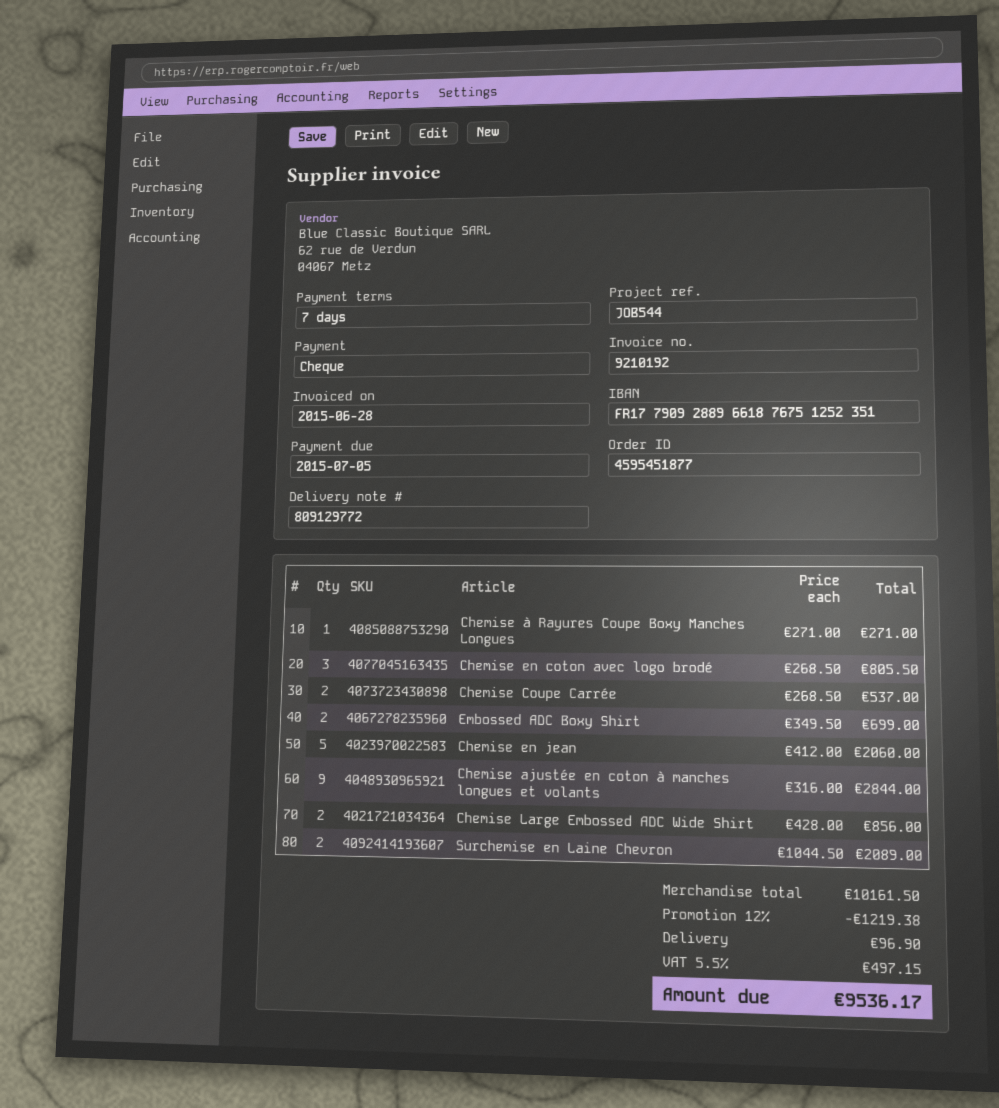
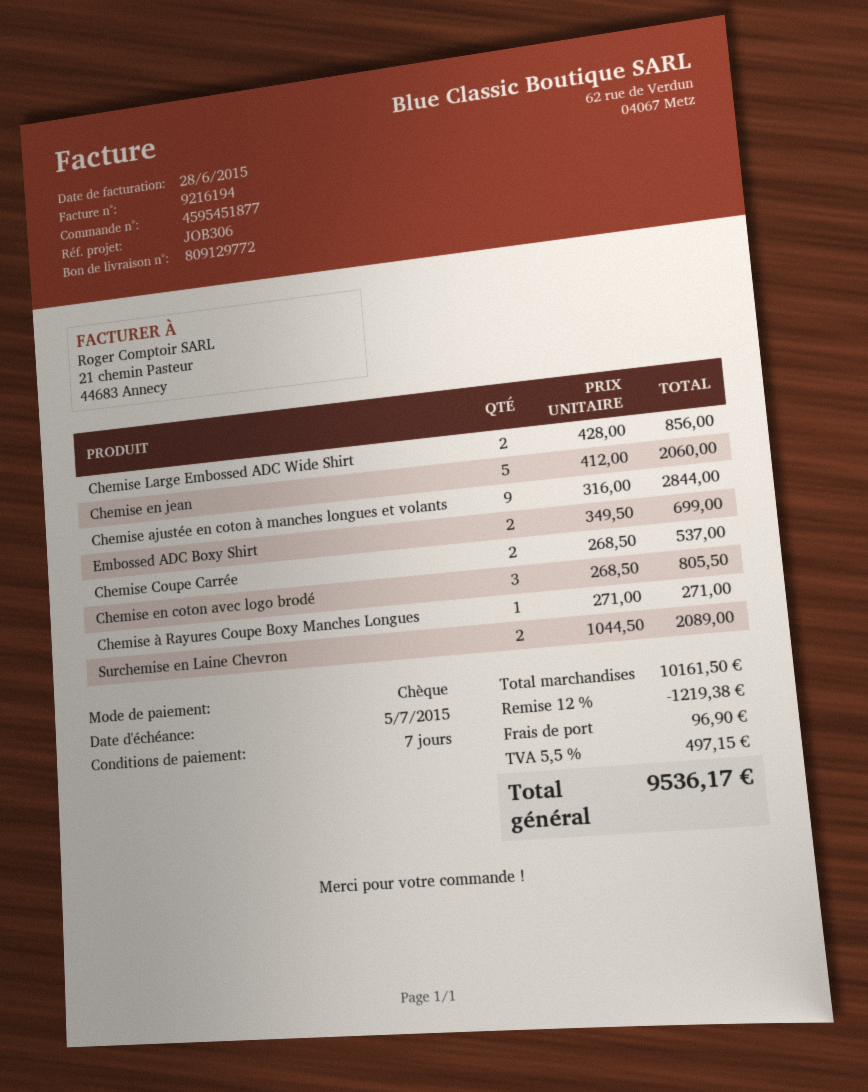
invoice number: 9210192 -> 9216194
reference: JOB544 -> JOB306

